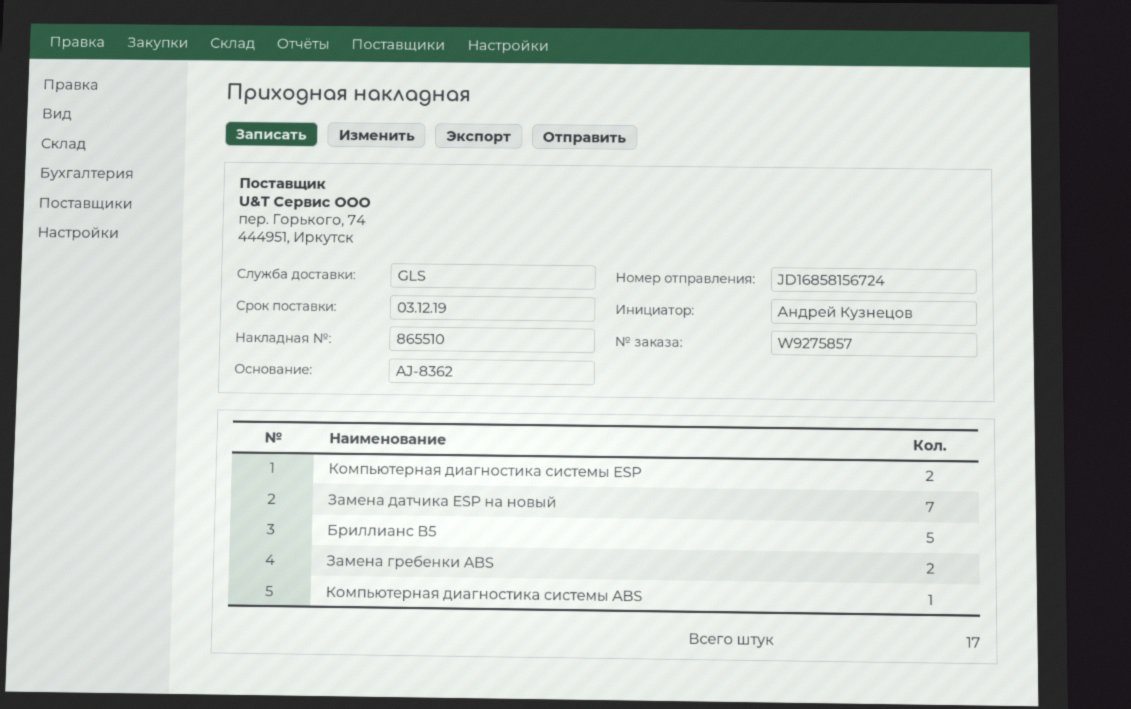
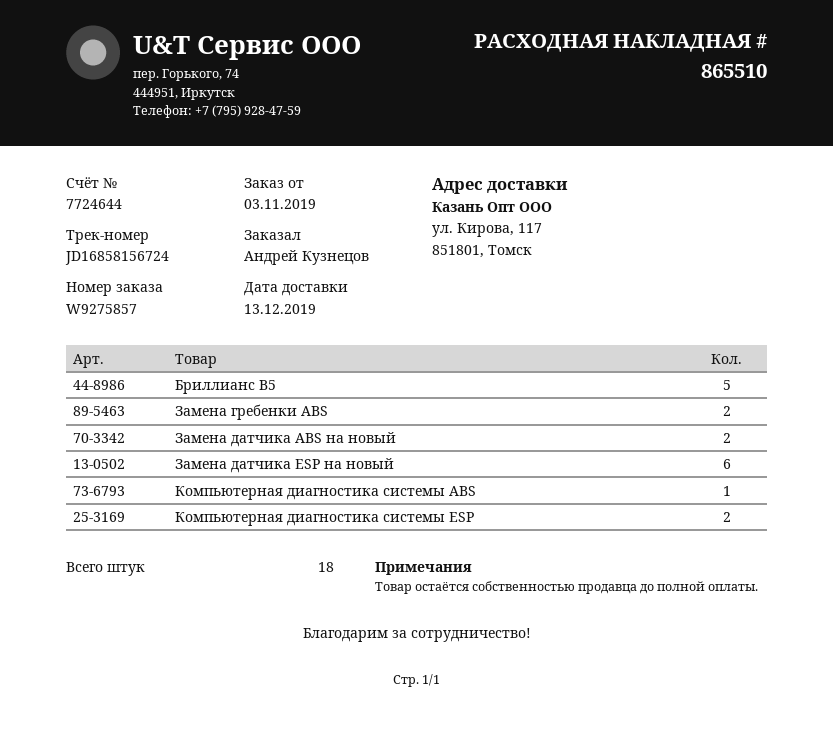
delivery date: 2019-12-03 -> 2019-12-13
Замена датчика ESP на новый: 7 -> 6
Замена датчика ABS на новый: none -> 2
total quantity: 17 -> 18

